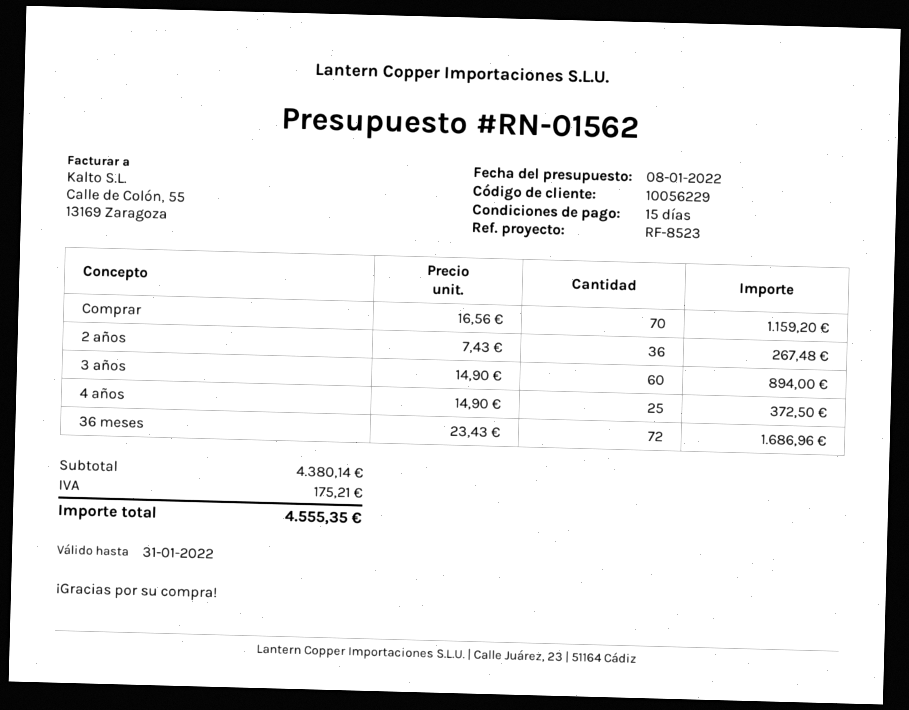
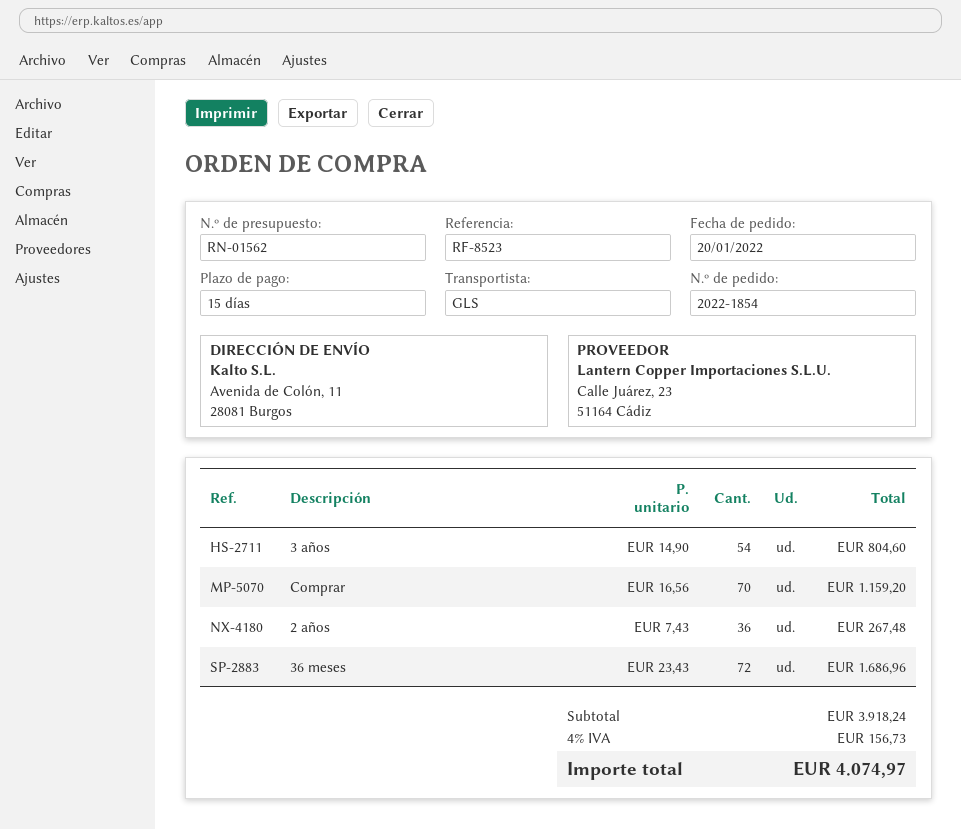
3 años: 60 x 14.90 = 894.00 -> 54 x 14.90 = 804.60
4 años: 25 x 14.90 = 372.50 -> none
subtotal: 4380.14 -> 3918.24
tax: 175.21 -> 156.73
total: 4555.35 -> 4074.97

